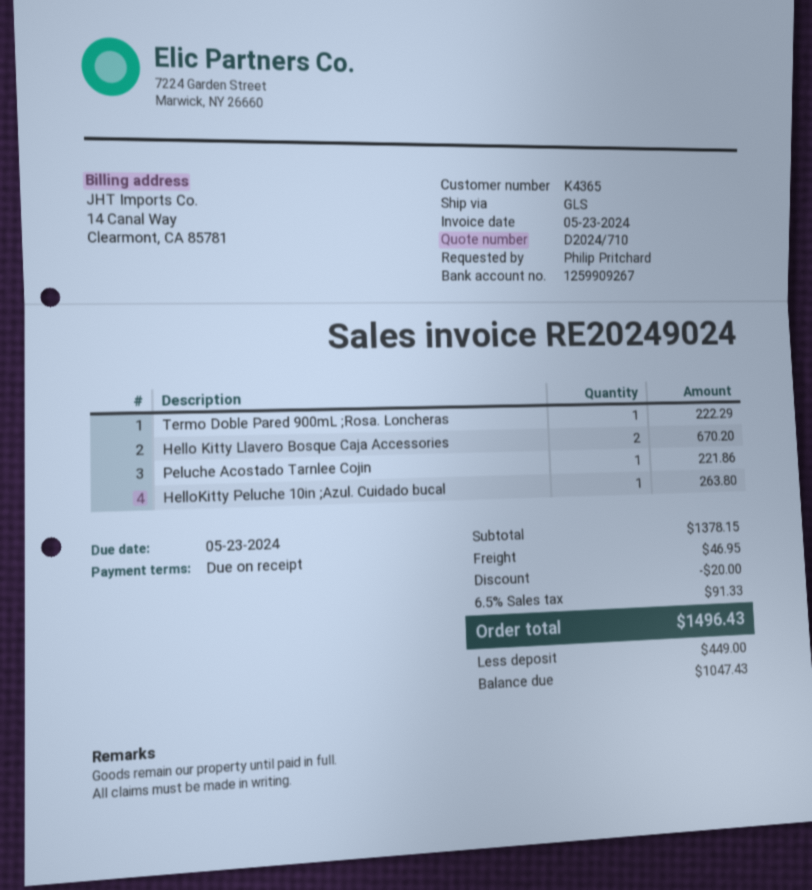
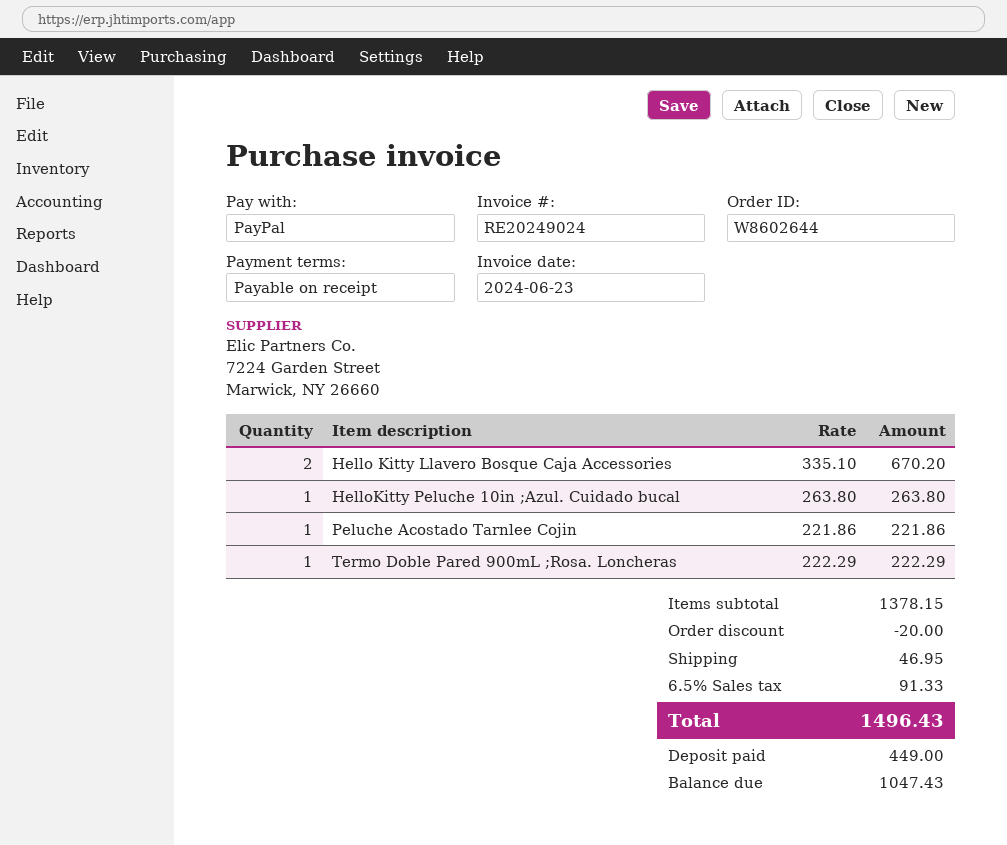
invoice date: 2024-05-23 -> 2024-06-23

